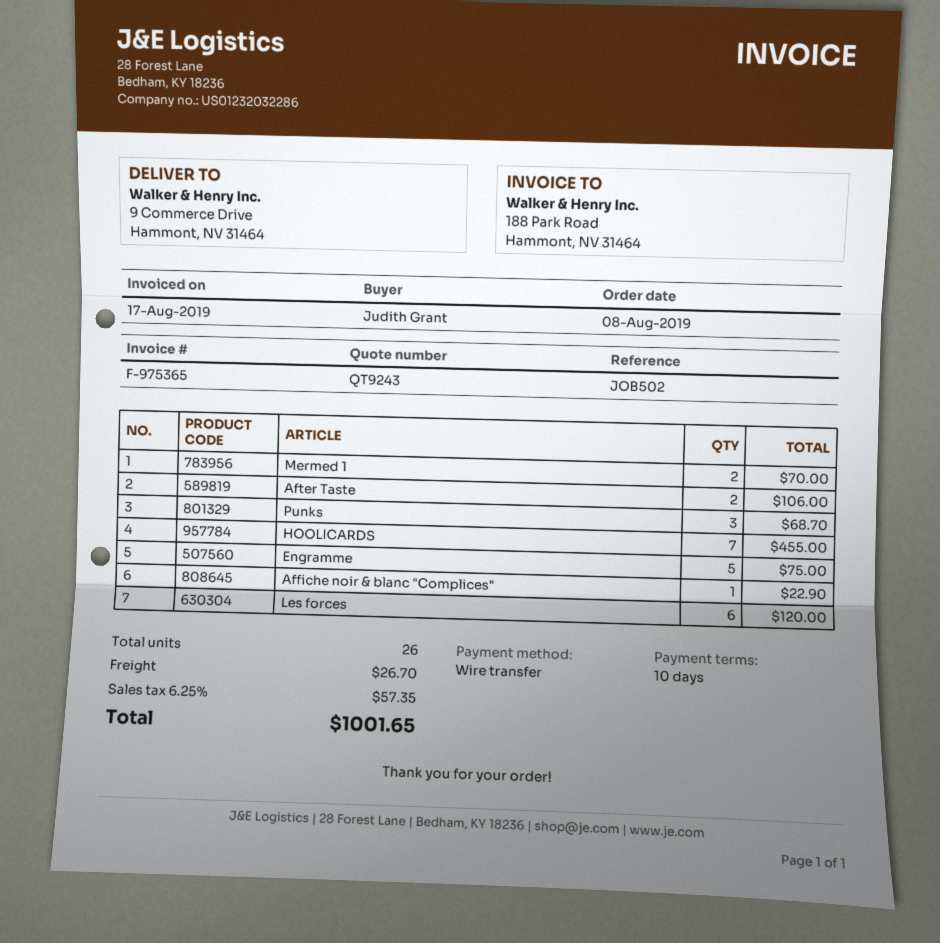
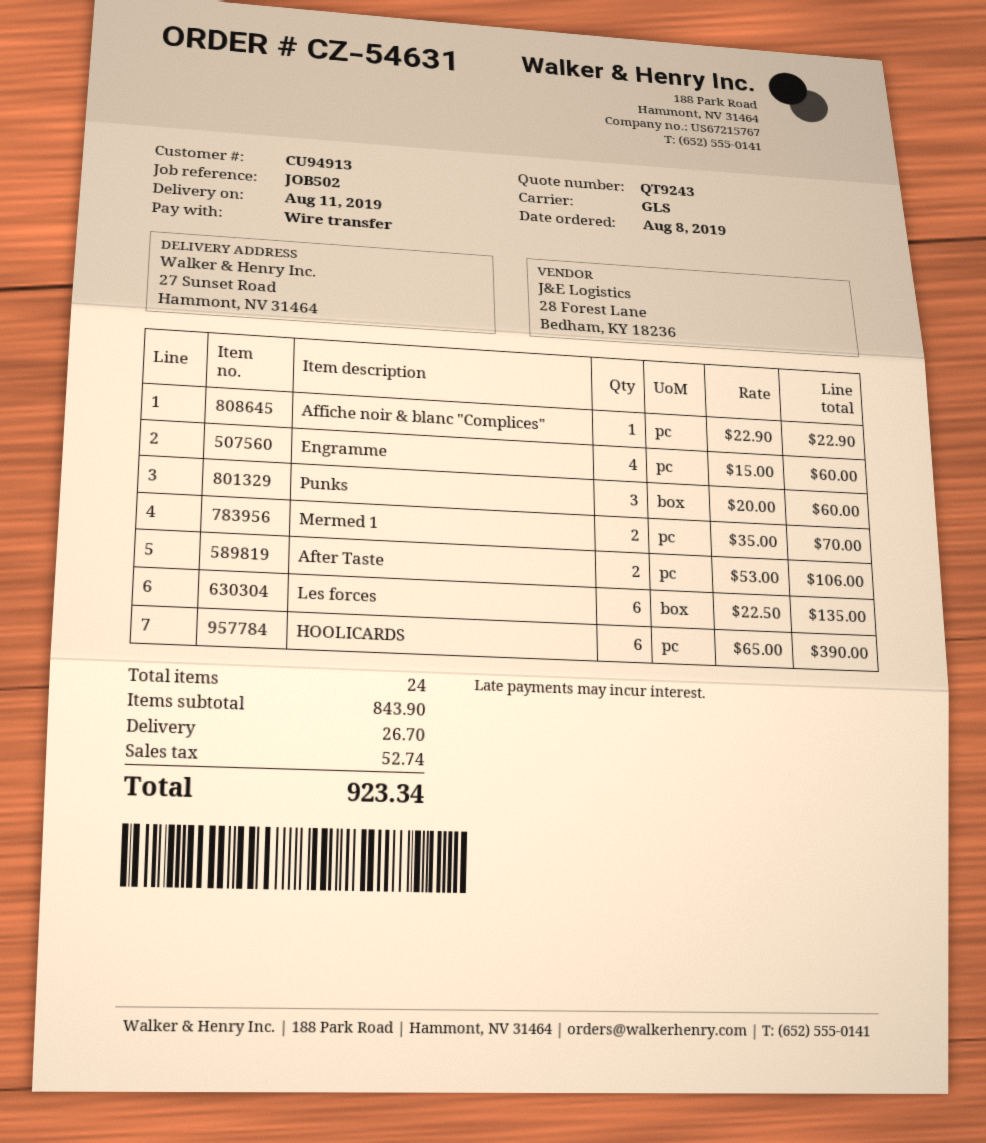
ship to: 9 Commerce Drive, Hammont, NV 31464 -> 27 Sunset Road, Hammont, NV 31464
Punks: 3 for 68.70 -> 3 for 60.00
HOOLICARDS: 7 for 455.00 -> 6 for 390.00
Engramme: 5 for 75.00 -> 4 for 60.00
Les forces: 6 for 120.00 -> 6 for 135.00
total quantity: 26 -> 24
tax: 57.35 -> 52.74
total: 1001.65 -> 923.34

